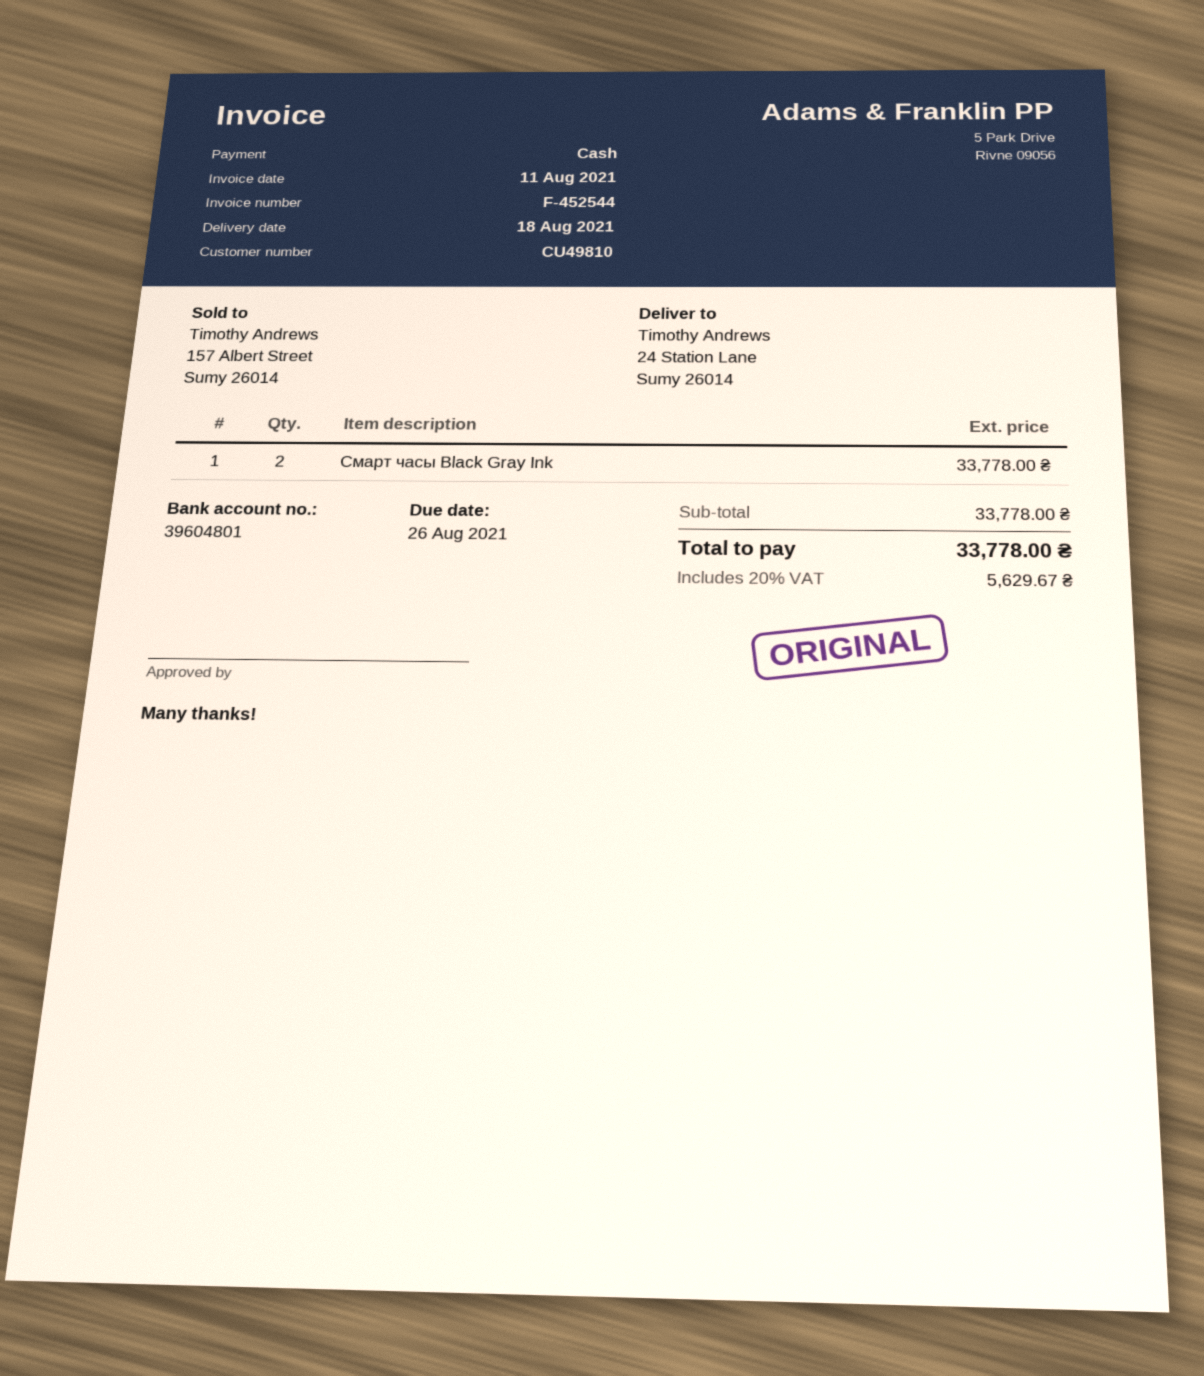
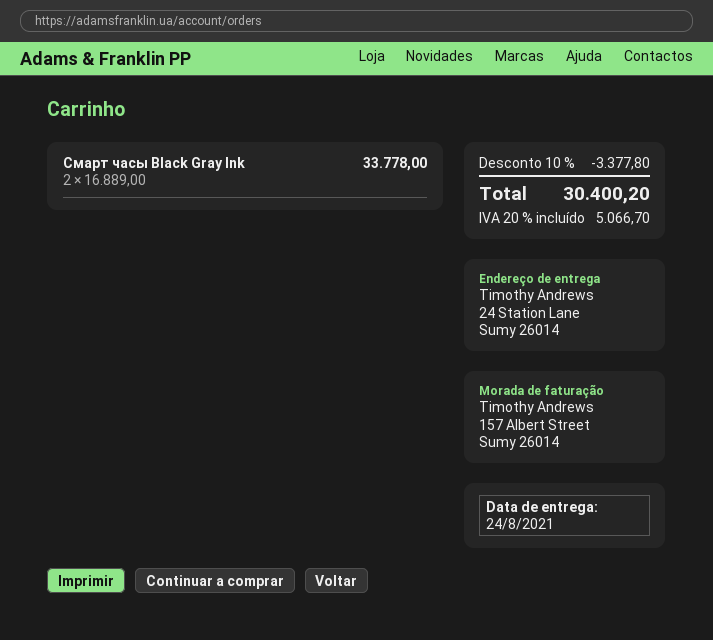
delivery date: 2021-08-18 -> 2021-08-24
discount: none -> 10% = 3377.80
tax: 20% = 5629.67 -> 20% = 5066.70
total: 33778.00 -> 30400.20

